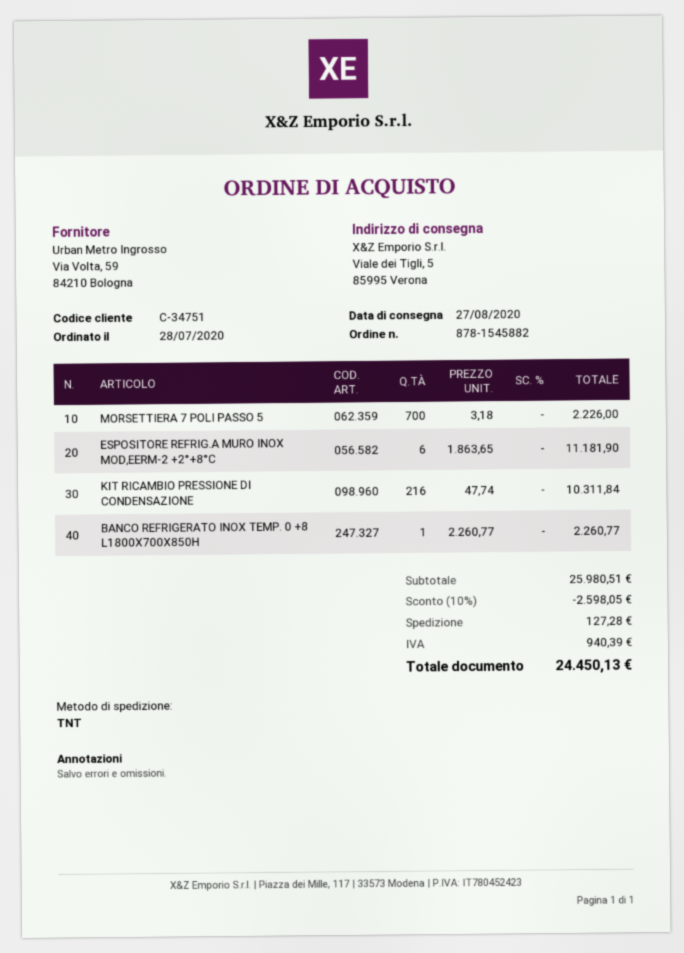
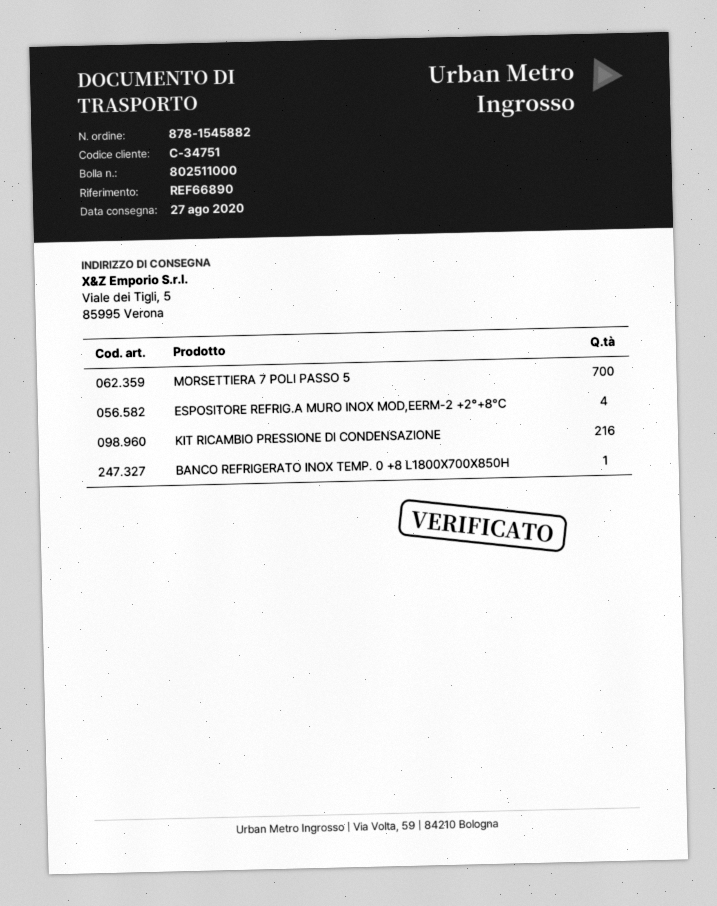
ESPOSITORE REFRIG.A MURO INOX MOD,EERM-2 +2°+8°C: 6 -> 4

